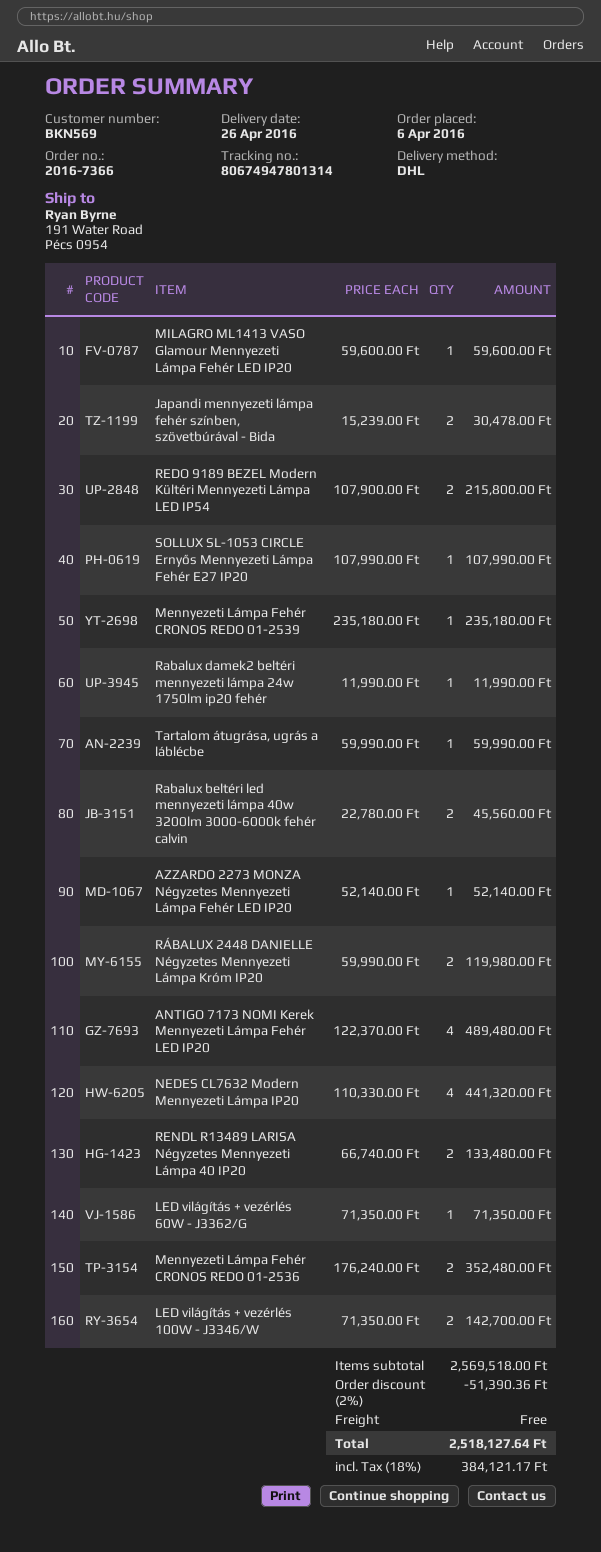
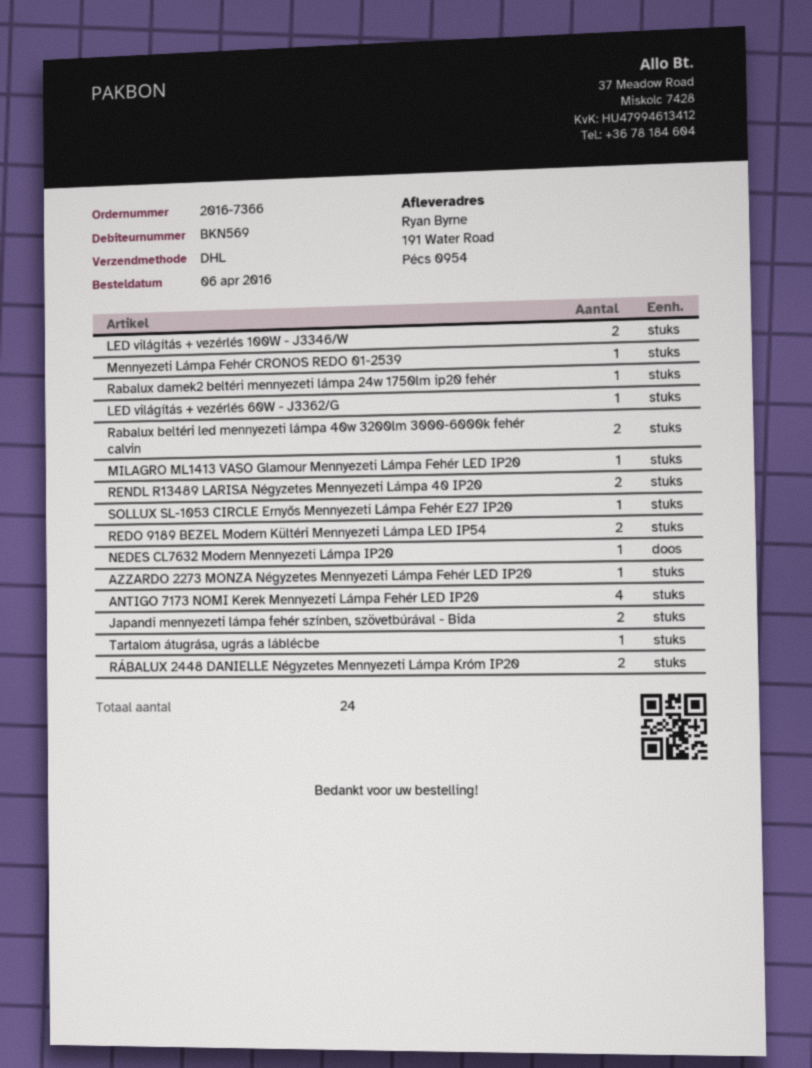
NEDES CL7632 Modern Mennyezeti Lámpa IP20: 4 -> 1
Mennyezeti Lámpa Fehér CRONOS REDO 01-2536: 2 -> none

